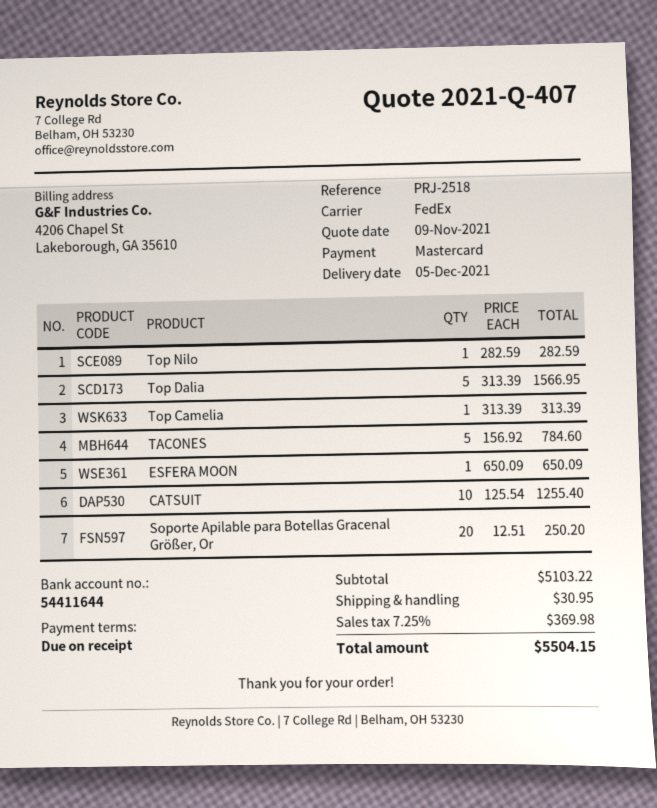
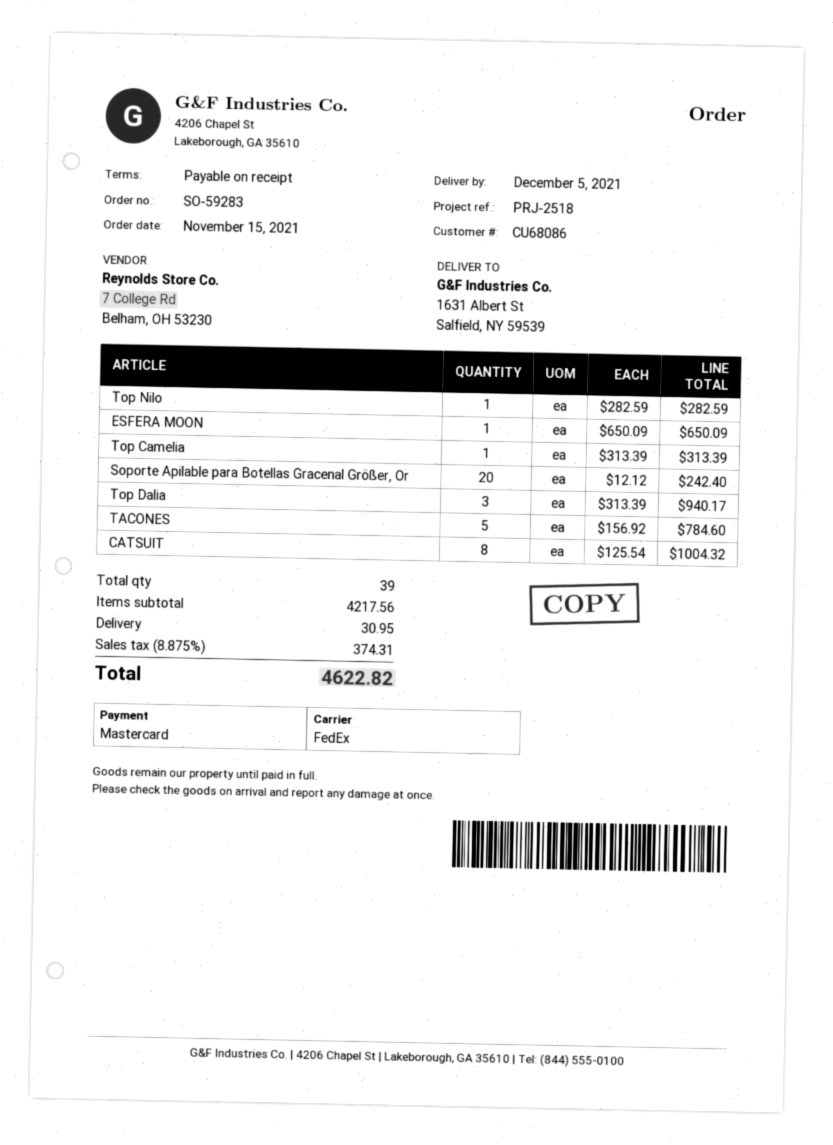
Top Dalia: 5 x 313.39 = 1566.95 -> 3 x 313.39 = 940.17
CATSUIT: 10 x 125.54 = 1255.40 -> 8 x 125.54 = 1004.32
Soporte Apilable para Botellas Gracenal Größer, Or: 20 x 12.51 = 250.20 -> 20 x 12.12 = 242.40
subtotal: 5103.22 -> 4217.56
tax: 7.25% = 369.98 -> 8.875% = 374.31
total: 5504.15 -> 4622.82

